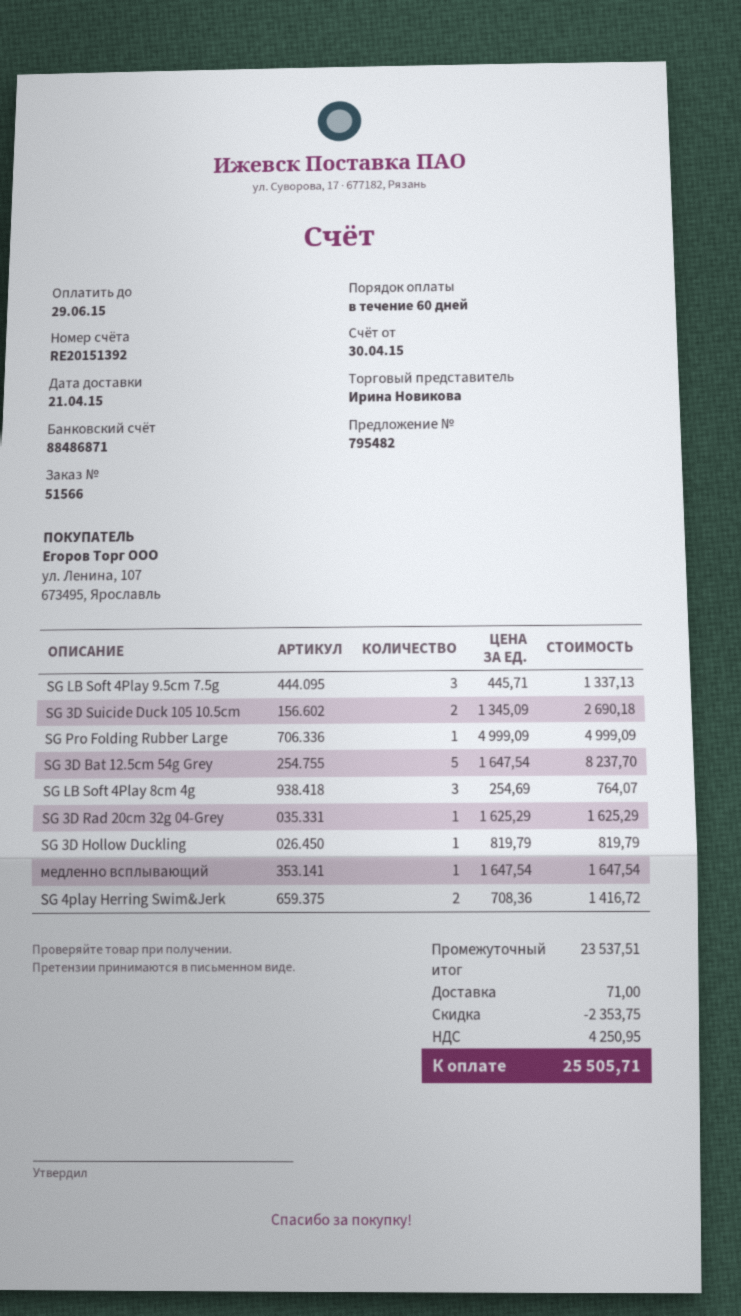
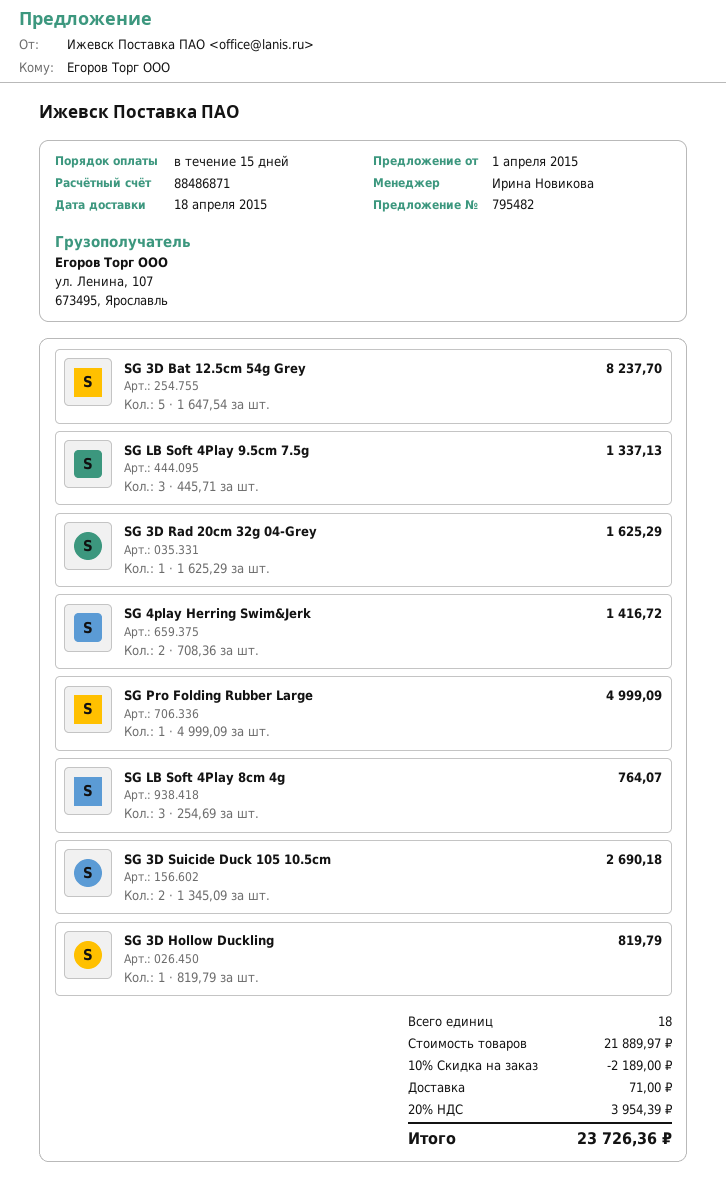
delivery date: 2015-04-21 -> 2015-04-18
payment terms: 60 days -> 15 days
медленно всплывающий: 1 x 1647.54 = 1647.54 -> none
subtotal: 23537.51 -> 21889.97
discount: 2353.75 -> 2189.00
tax: 4250.95 -> 3954.39
total: 25505.71 -> 23726.36

